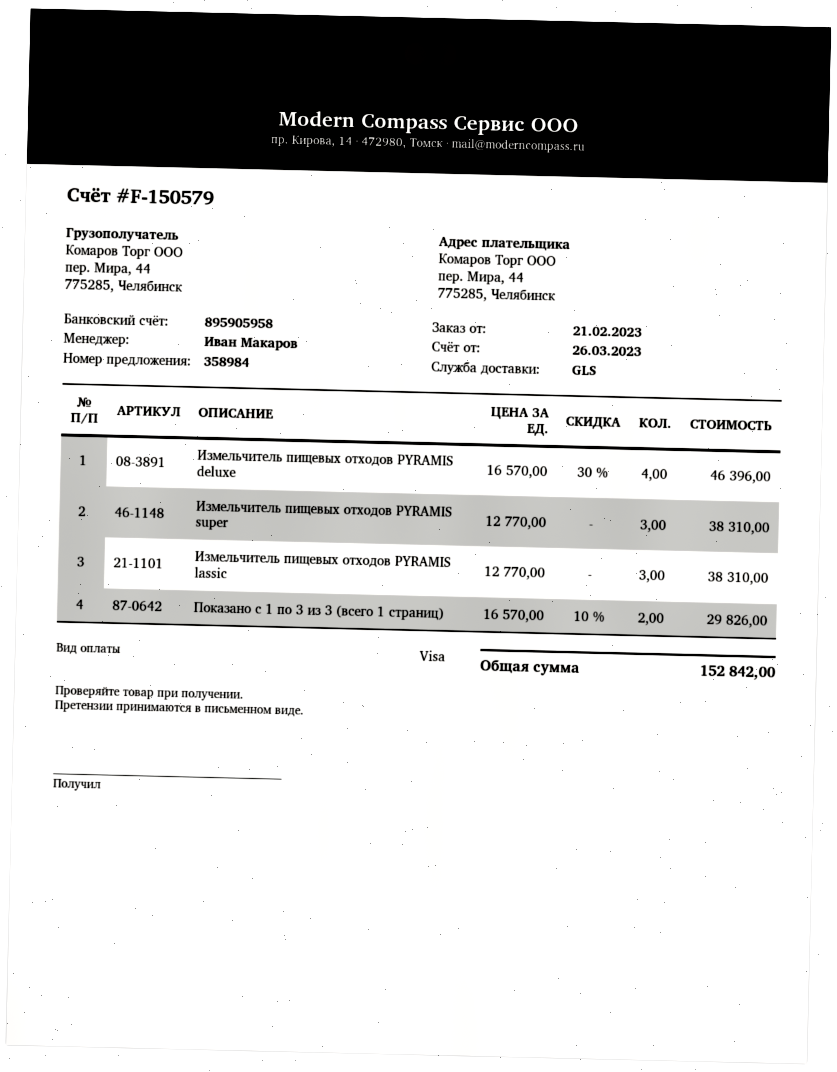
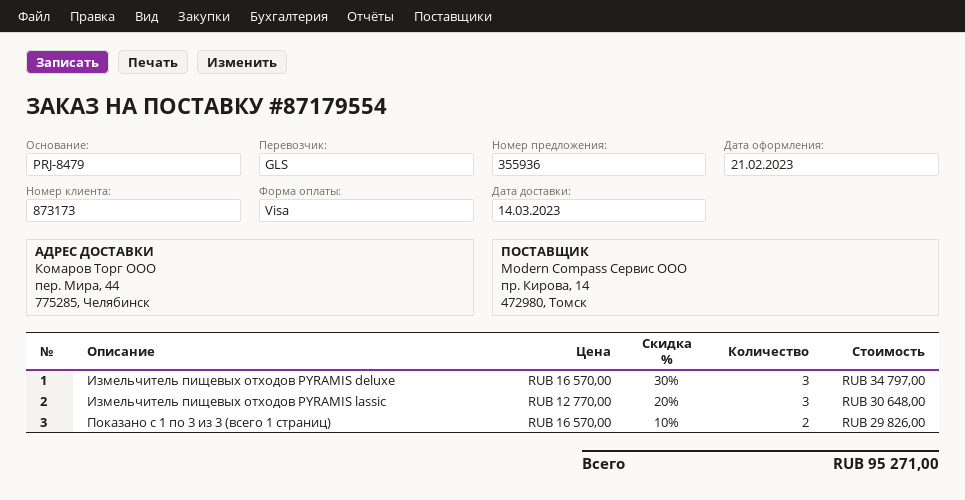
quote number: 358984 -> 355936
Измельчитель пищевых отходов PYRAMIS deluxe: 4 x 16570.00 - 30% = 46396.00 -> 3 x 16570.00 - 30% = 34797.00
Измельчитель пищевых отходов PYRAMIS super: 3 x 12770.00 = 38310.00 -> none
Измельчитель пищевых отходов PYRAMIS lassic: 3 x 12770.00 = 38310.00 -> 3 x 12770.00 - 20% = 30648.00
total: 152842.00 -> 95271.00

